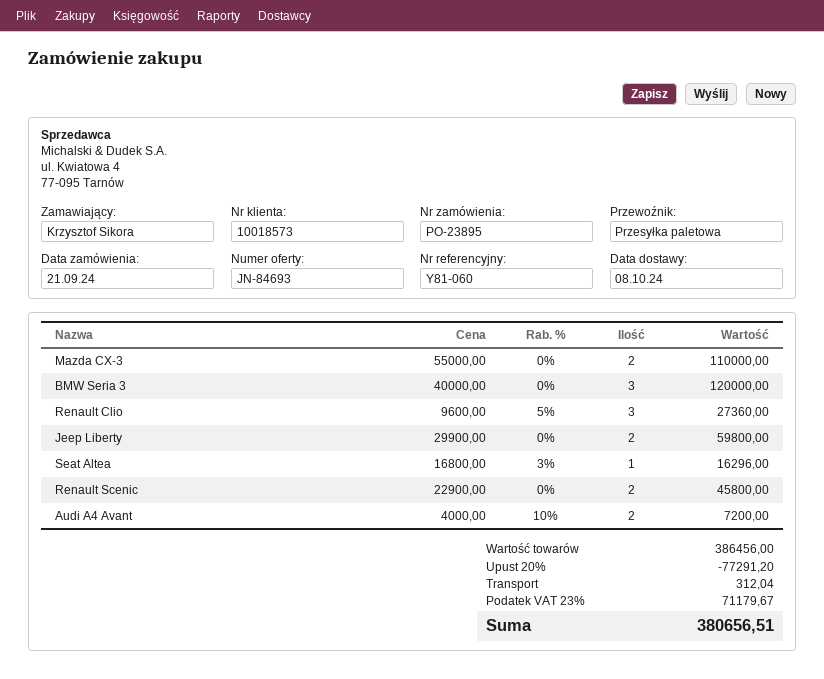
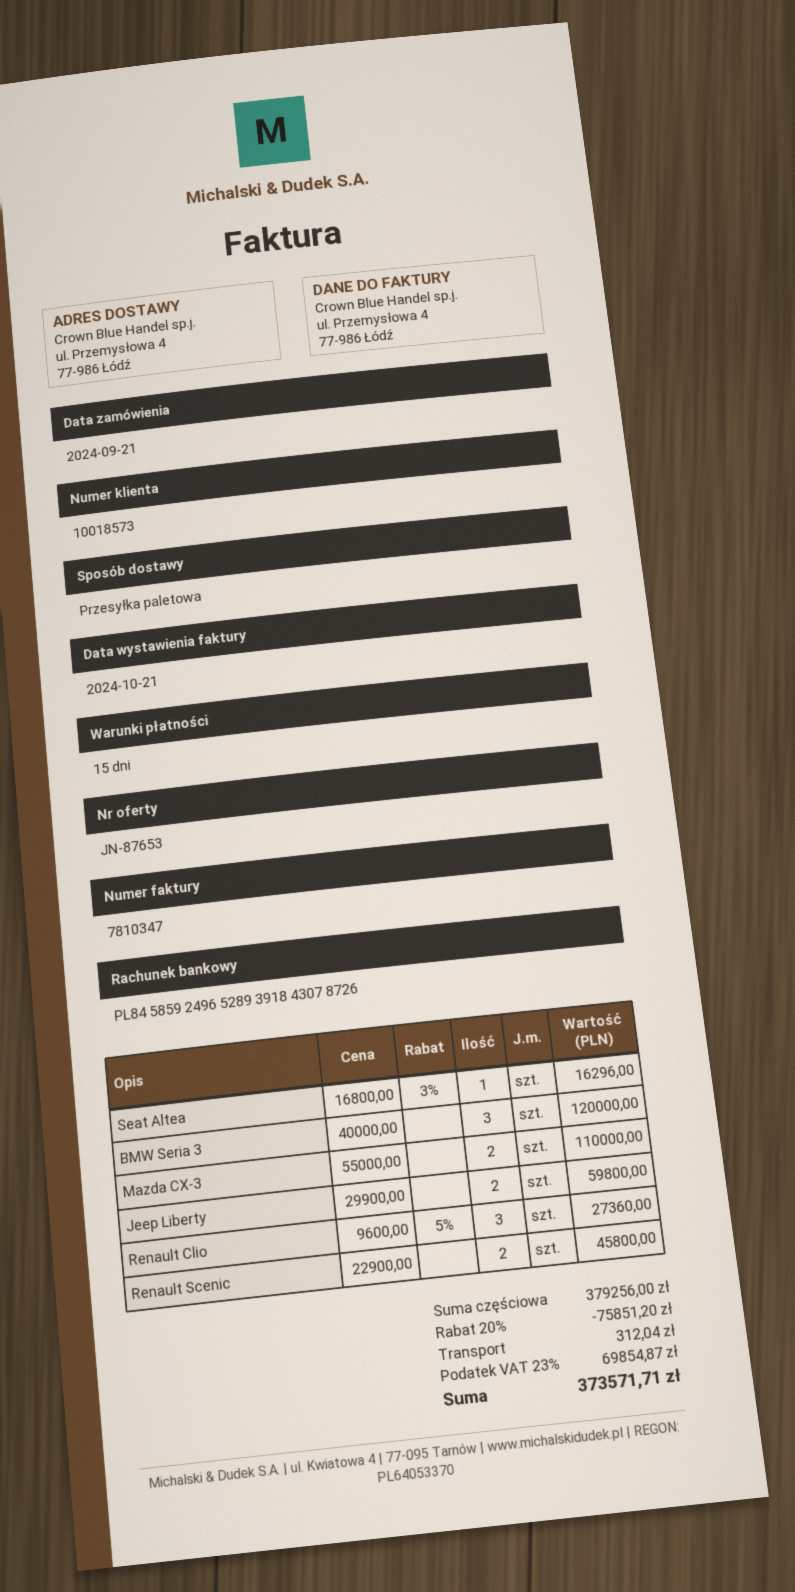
quote number: JN-84693 -> JN-87653
Audi A4 Avant: 2 x 4000.00 - 10% = 7200.00 -> none
subtotal: 386456.00 -> 379256.00
discount: 20% = 77291.20 -> 20% = 75851.20
tax: 23% = 71179.67 -> 23% = 69854.87
total: 380656.51 -> 373571.71

